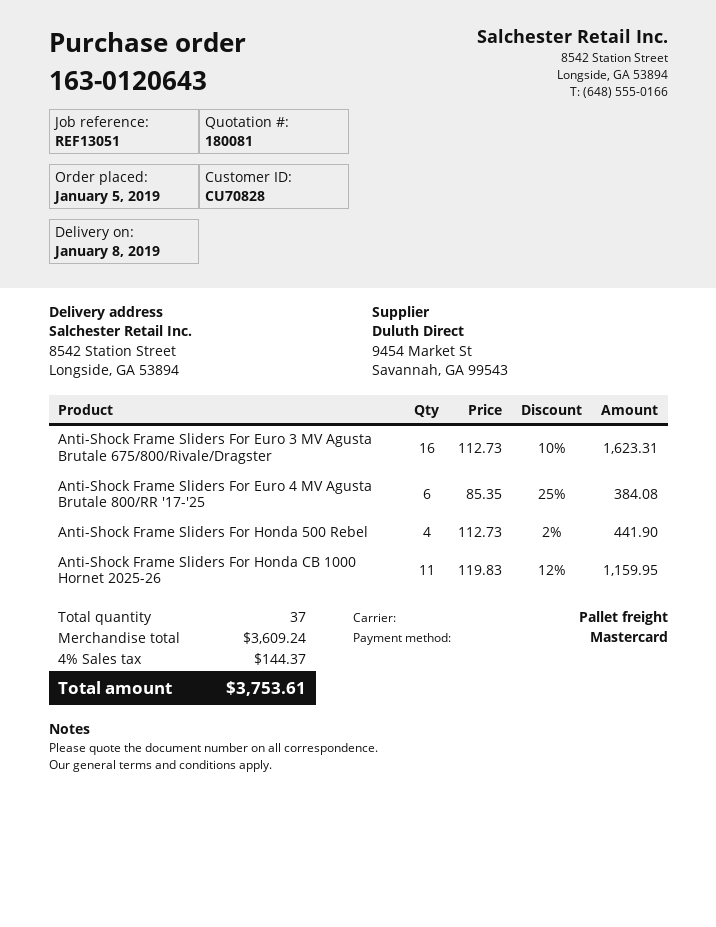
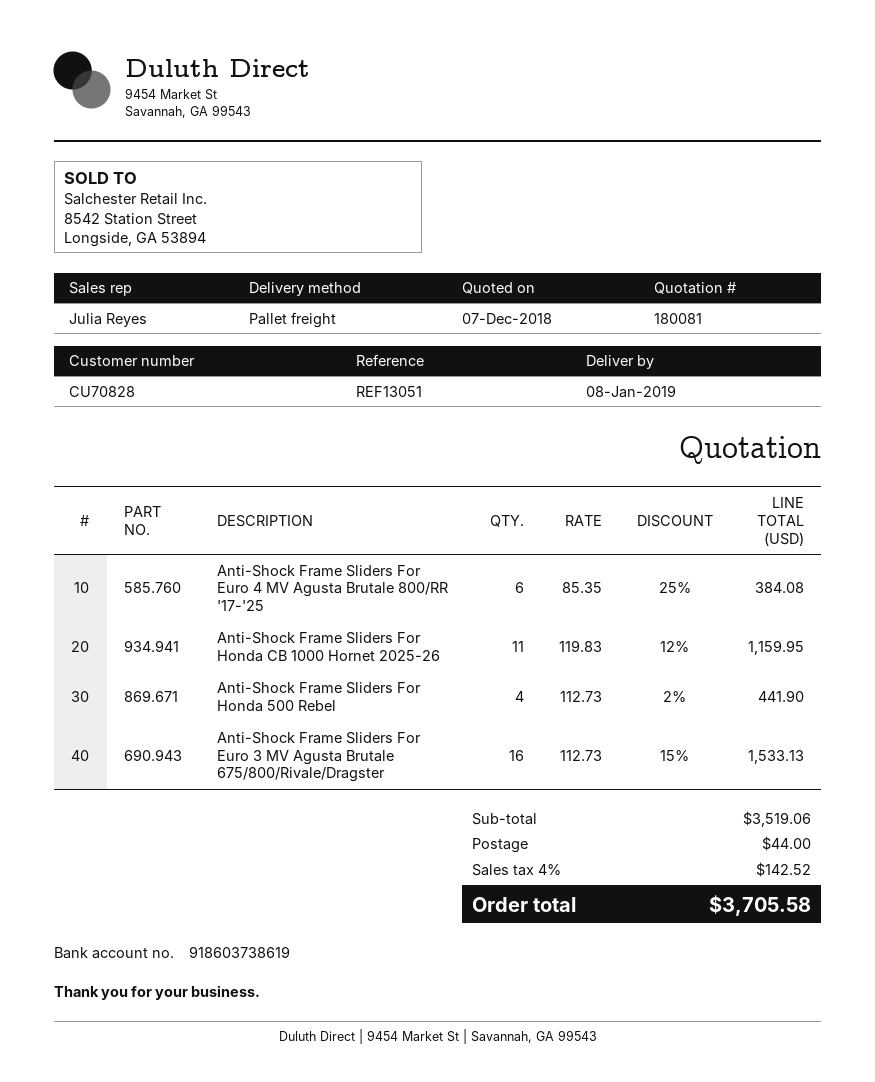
Anti-Shock Frame Sliders For Euro 3 MV Agusta Brutale 675/800/Rivale/Dragster: 16 x 112.73 - 10% = 1623.31 -> 16 x 112.73 - 15% = 1533.13
subtotal: 3609.24 -> 3519.06
shipping: none -> 44.00
tax: 4% = 144.37 -> 4% = 142.52
total: 3753.61 -> 3705.58

